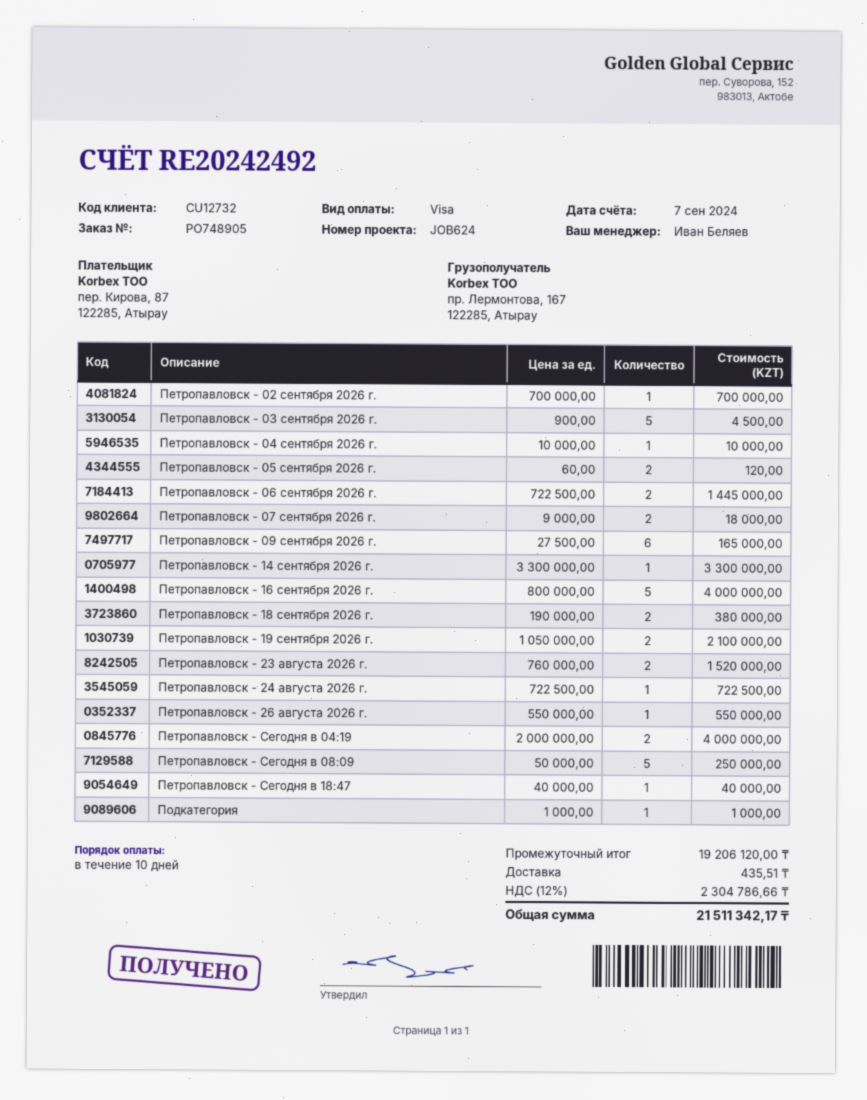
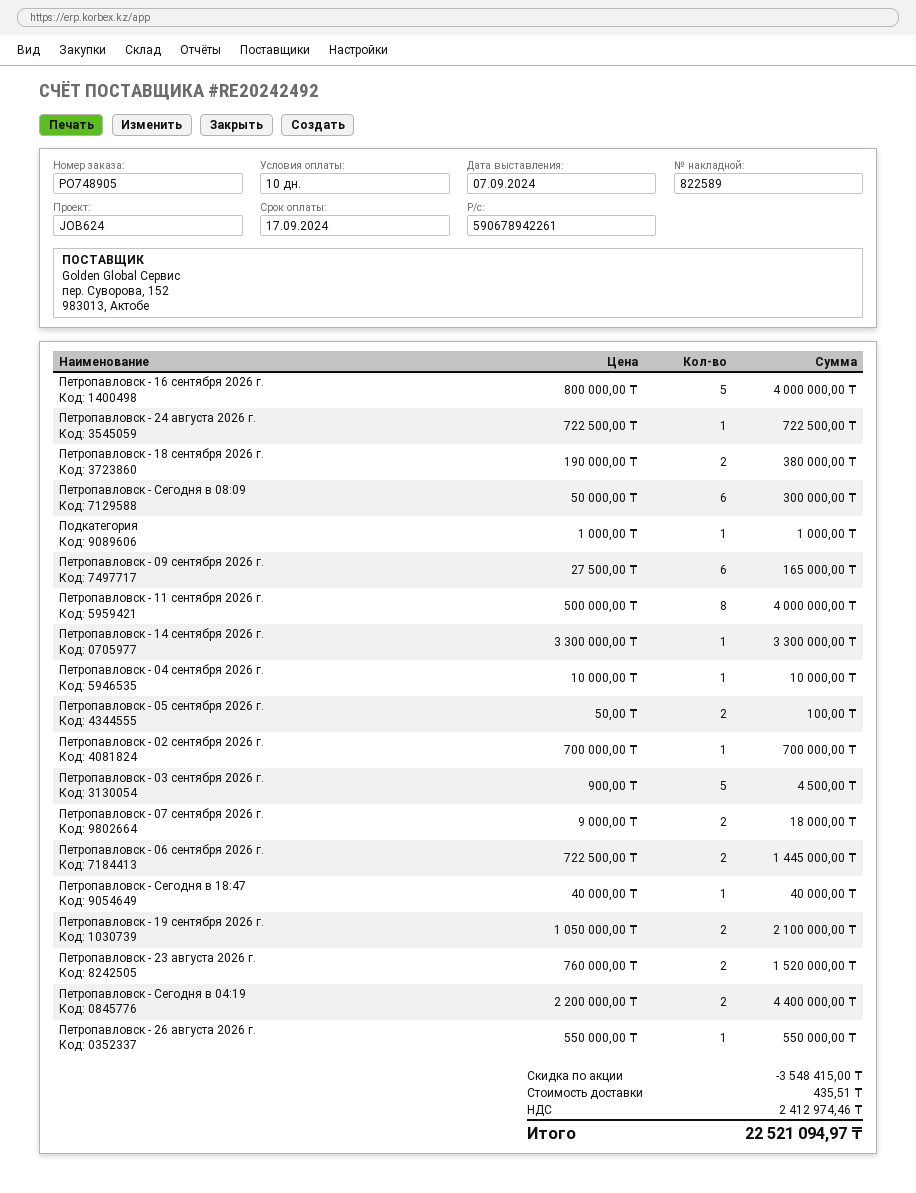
Петропавловск - 05 сентября 2026 г.: 2 x 60.00 = 120.00 -> 2 x 50.00 = 100.00
Петропавловск - Сегодня в 04:19: 2 x 2000000.00 = 4000000.00 -> 2 x 2200000.00 = 4400000.00
Петропавловск - Сегодня в 08:09: 5 x 50000.00 = 250000.00 -> 6 x 50000.00 = 300000.00
Петропавловск - 11 сентября 2026 г.: none -> 8 x 500000.00 = 4000000.00
discount: none -> 3548415.00
tax: 2304786.66 -> 2412974.46
total: 21511342.17 -> 22521094.97

